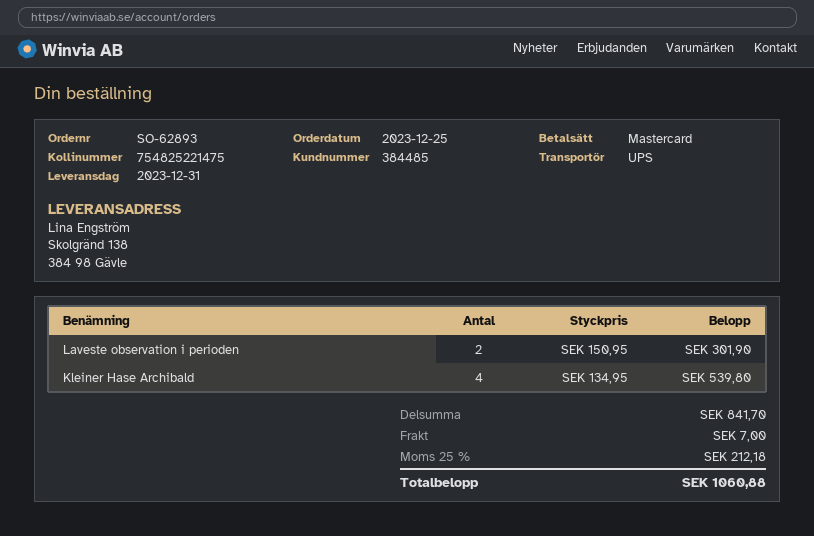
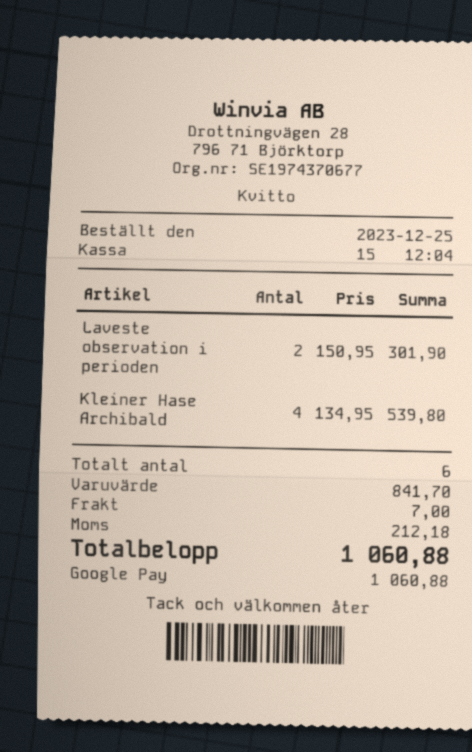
payment method: Mastercard -> Google Pay

